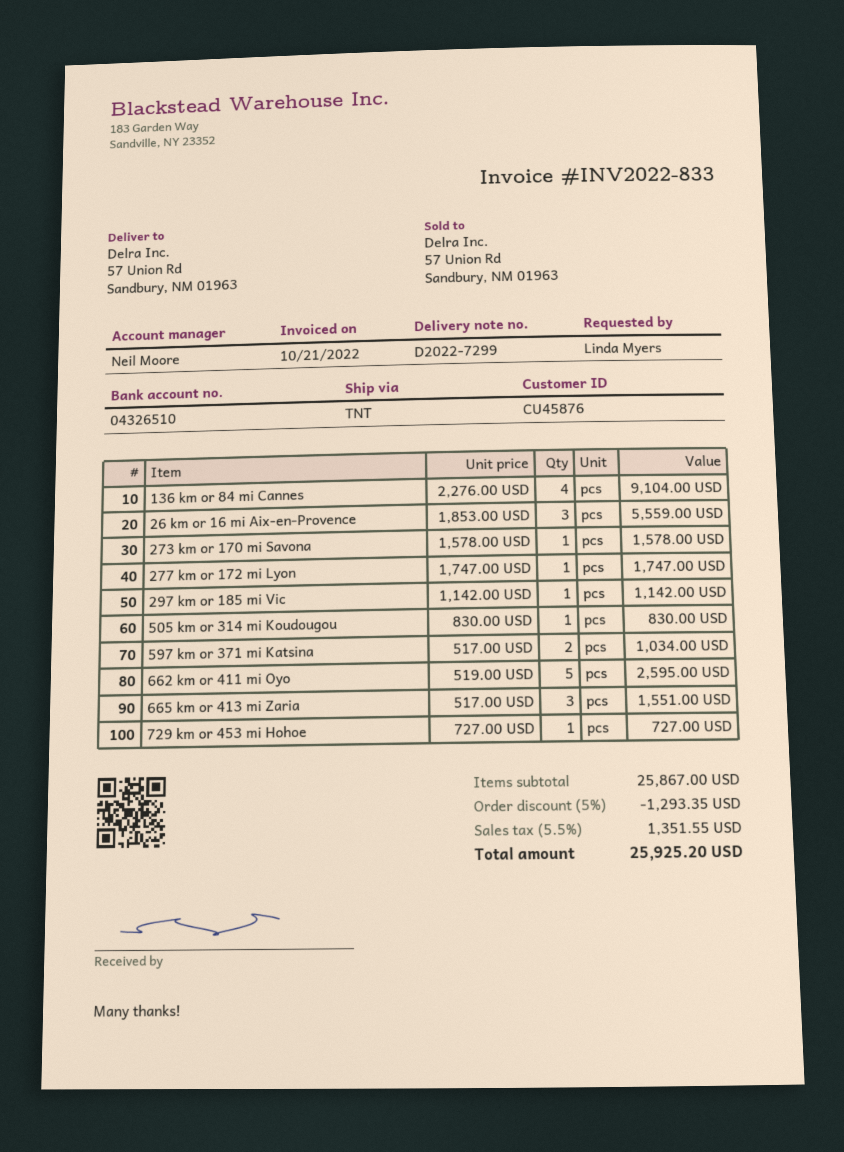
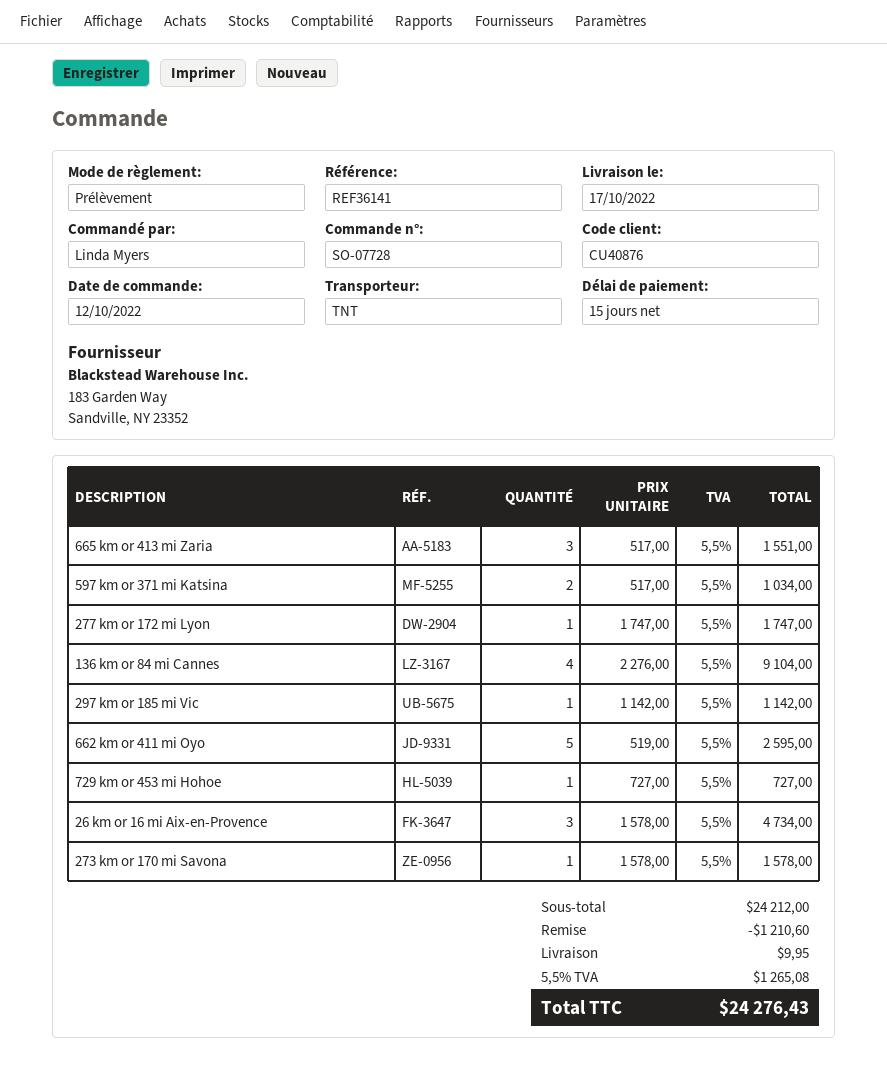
customer number: CU45876 -> CU40876
26 km or 16 mi Aix-en-Provence: 3 x 1853.00 = 5559.00 -> 3 x 1578.00 = 4734.00
505 km or 314 mi Koudougou: 1 x 830.00 = 830.00 -> none
subtotal: 25867.00 -> 24212.00
discount: 1293.35 -> 1210.60
shipping: none -> 9.95
tax: 5.5% = 1351.55 -> 5.5% = 1265.08
total: 25925.20 -> 24276.43

